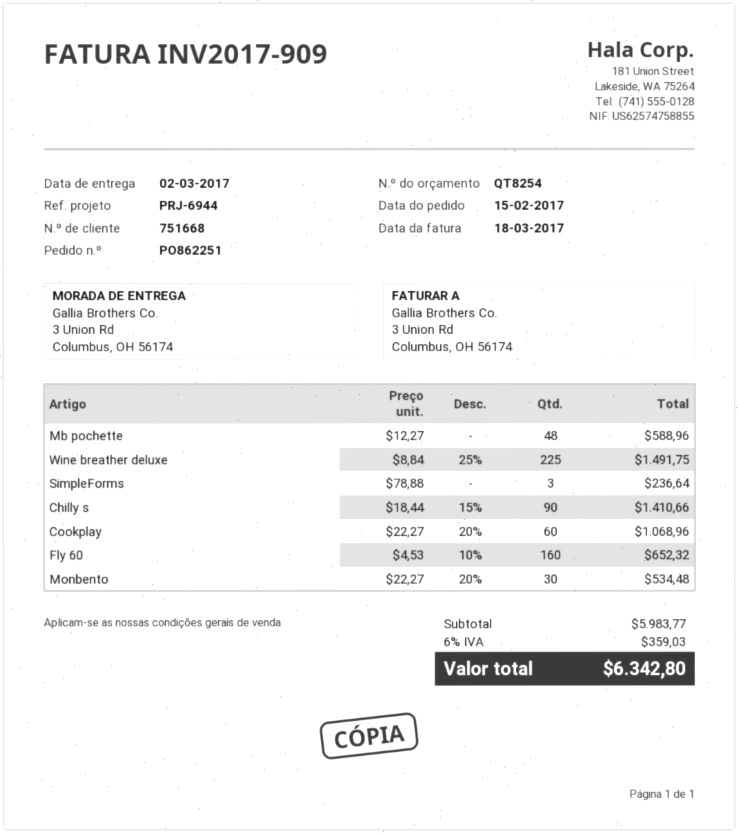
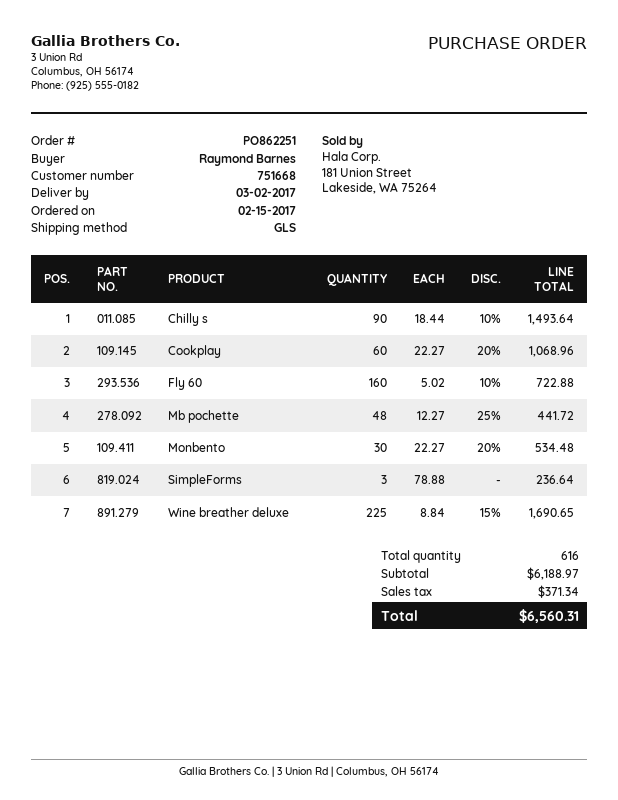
Mb pochette: 48 x 12.27 = 588.96 -> 48 x 12.27 - 25% = 441.72
Wine breather deluxe: 225 x 8.84 - 25% = 1491.75 -> 225 x 8.84 - 15% = 1690.65
Chilly s: 90 x 18.44 - 15% = 1410.66 -> 90 x 18.44 - 10% = 1493.64
Fly 60: 160 x 4.53 - 10% = 652.32 -> 160 x 5.02 - 10% = 722.88
subtotal: 5983.77 -> 6188.97
tax: 359.03 -> 371.34
total: 6342.80 -> 6560.31

